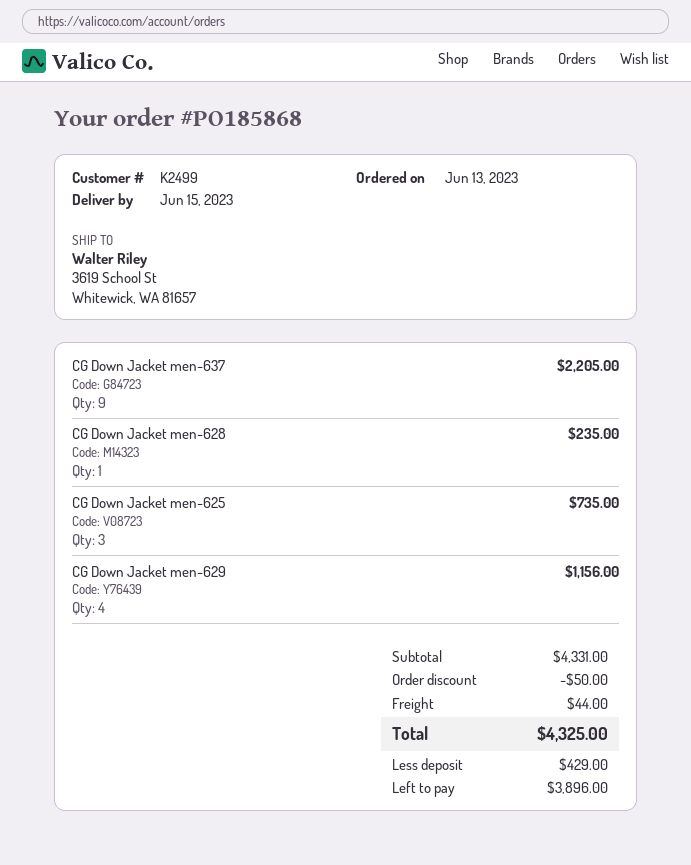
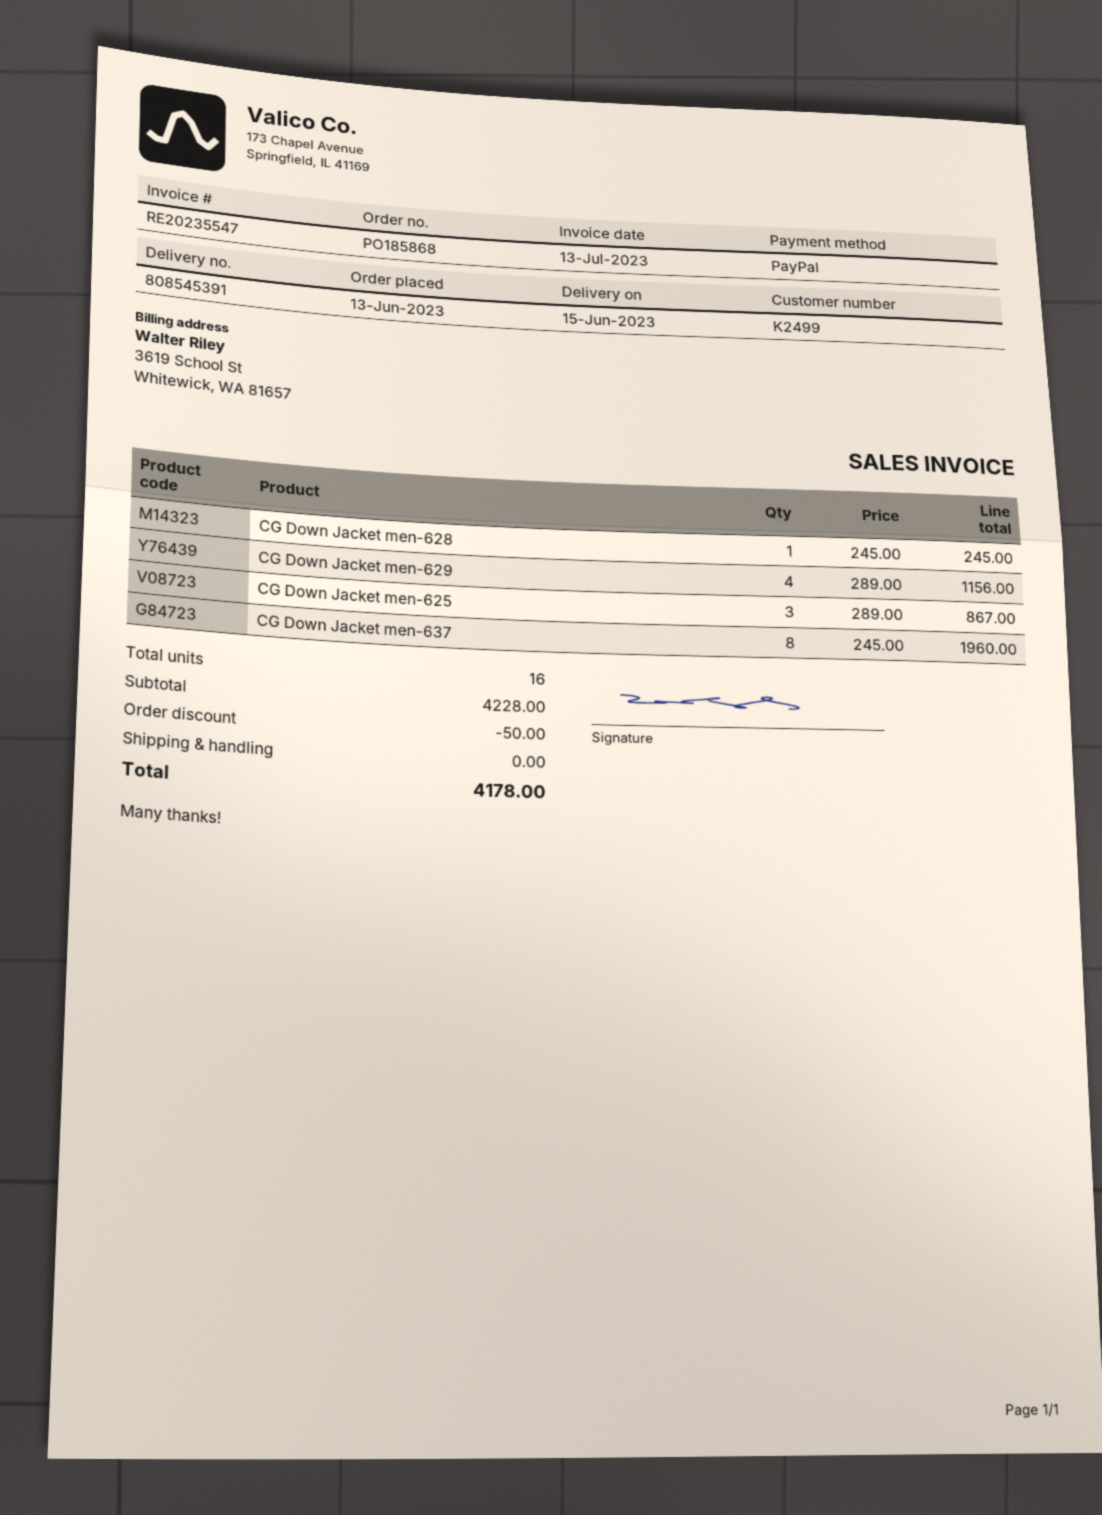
CG Down Jacket men-637: 9 for 2205.00 -> 8 for 1960.00
CG Down Jacket men-628: 1 for 235.00 -> 1 for 245.00
CG Down Jacket men-625: 3 for 735.00 -> 3 for 867.00
subtotal: 4331.00 -> 4228.00
shipping: 44.00 -> 0.00
total: 4325.00 -> 4178.00

